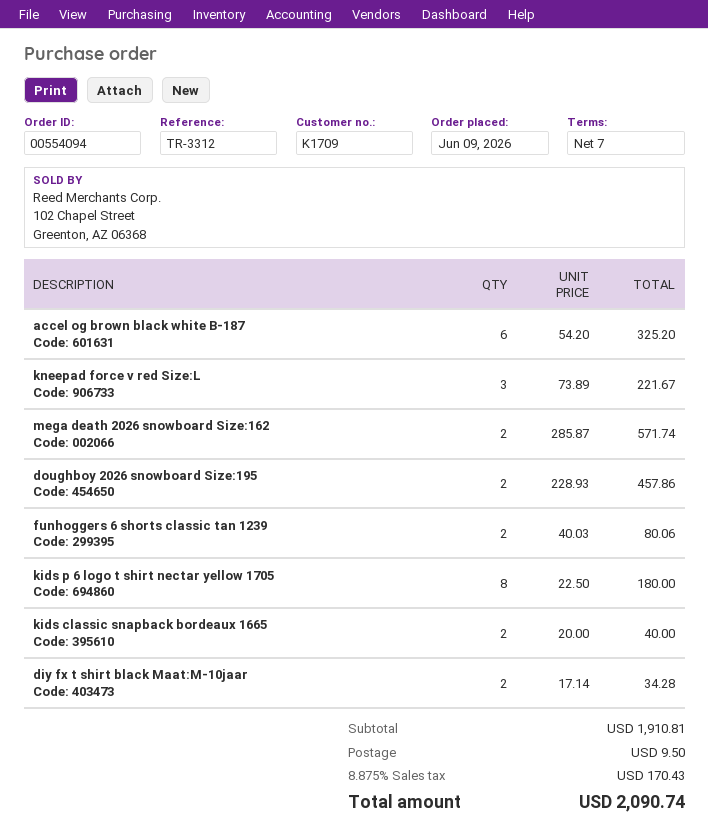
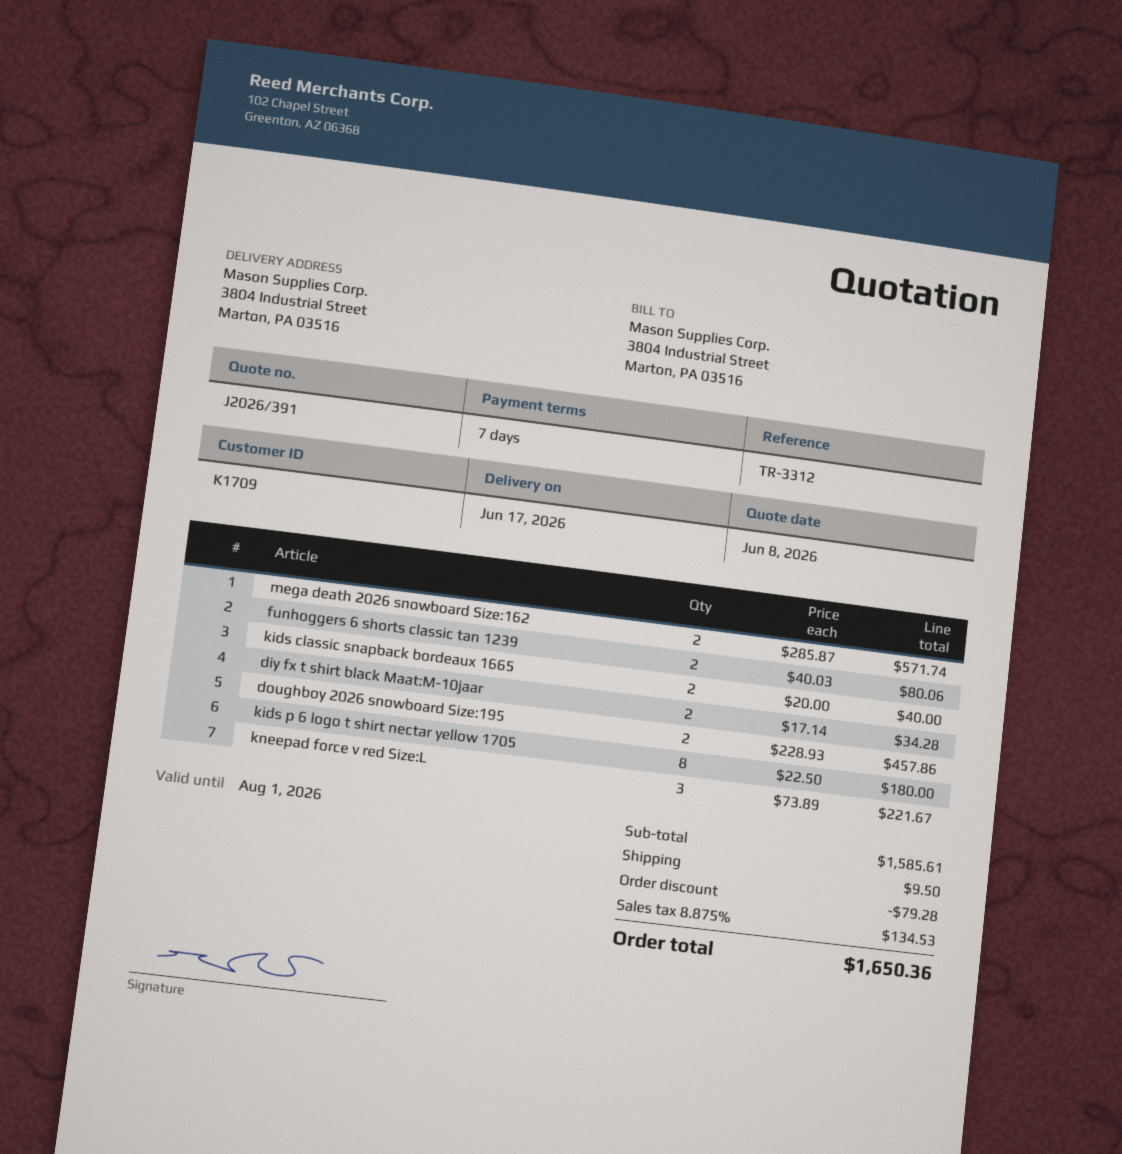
accel og brown black white B-187: 6 x 54.20 = 325.20 -> none
subtotal: 1910.81 -> 1585.61
discount: none -> 79.28
tax: 8.875% = 170.43 -> 8.875% = 134.53
total: 2090.74 -> 1650.36

